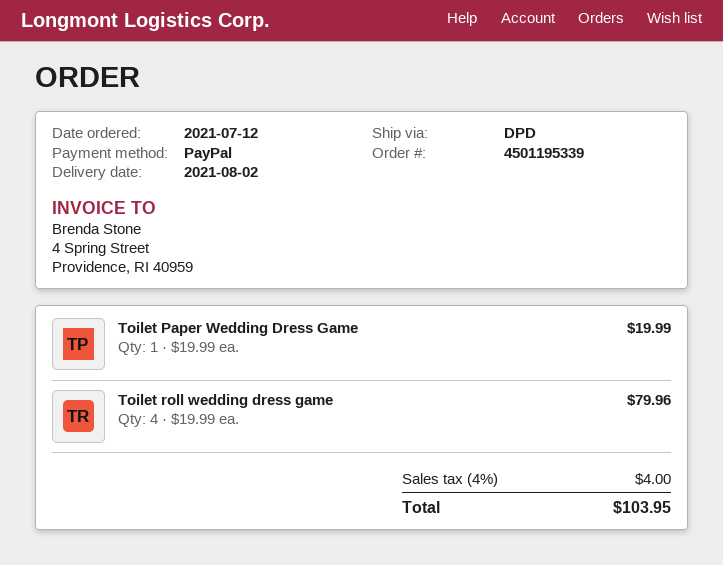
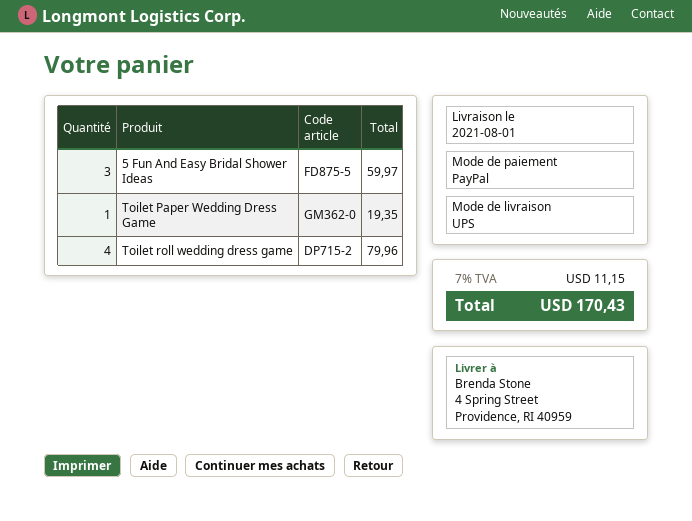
delivery date: 2021-08-02 -> 2021-08-01
shipping method: DPD -> UPS
Toilet Paper Wedding Dress Game: 1 for 19.99 -> 1 for 19.35
5 Fun And Easy Bridal Shower Ideas: none -> 3 for 59.97
tax: 4% = 4.00 -> 7% = 11.15
total: 103.95 -> 170.43

